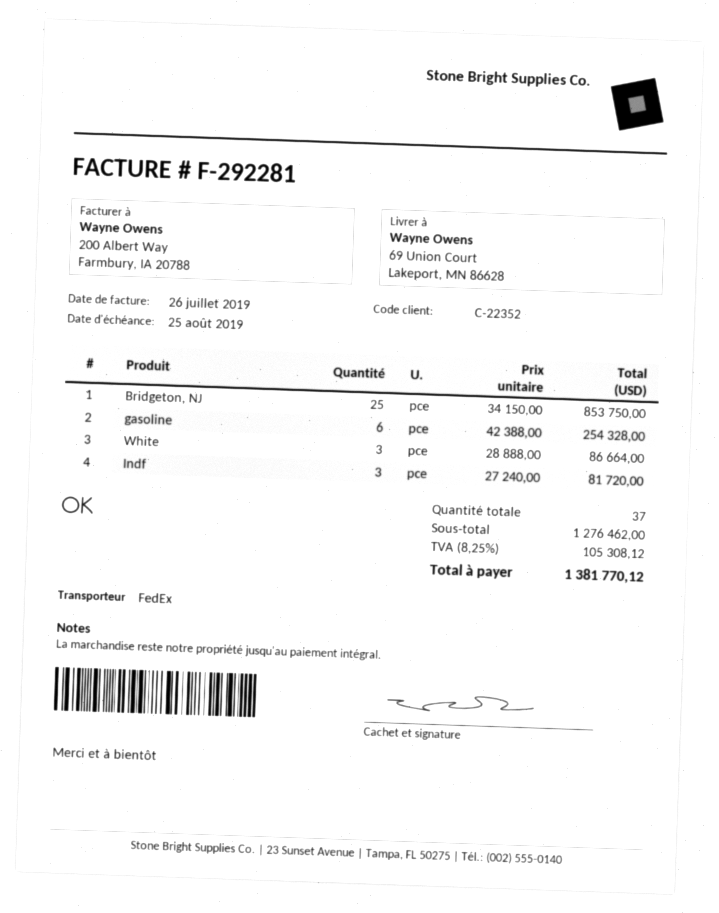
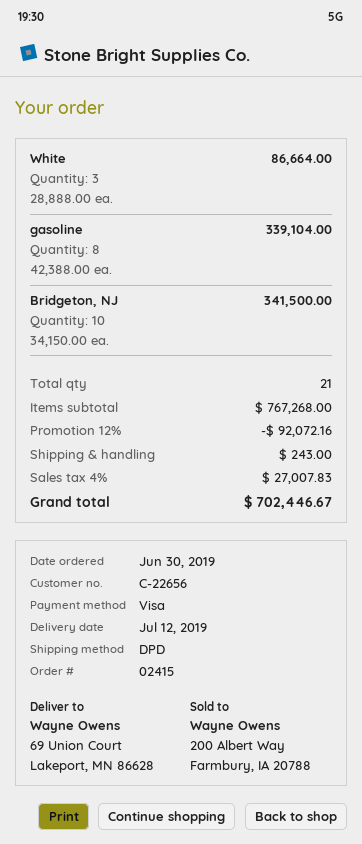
customer number: C-22352 -> C-22656
shipping method: FedEx -> DPD
Bridgeton, NJ: 25 x 34150.00 = 853750.00 -> 10 x 34150.00 = 341500.00
gasoline: 6 x 42388.00 = 254328.00 -> 8 x 42388.00 = 339104.00
Indf: 3 x 27240.00 = 81720.00 -> none
total quantity: 37 -> 21
subtotal: 1276462.00 -> 767268.00
discount: none -> 12% = 92072.16
shipping: none -> 243.00
tax: 8.25% = 105308.12 -> 4% = 27007.83
total: 1381770.12 -> 702446.67

